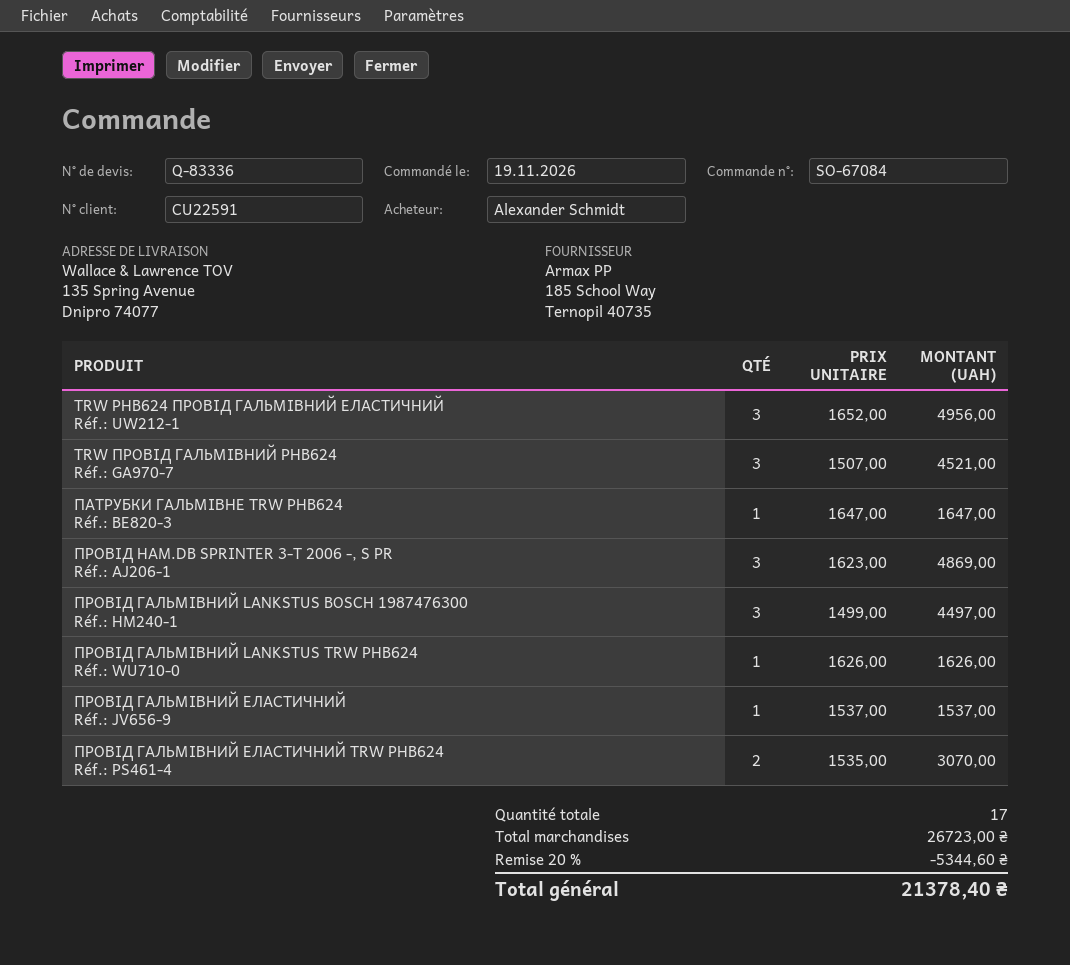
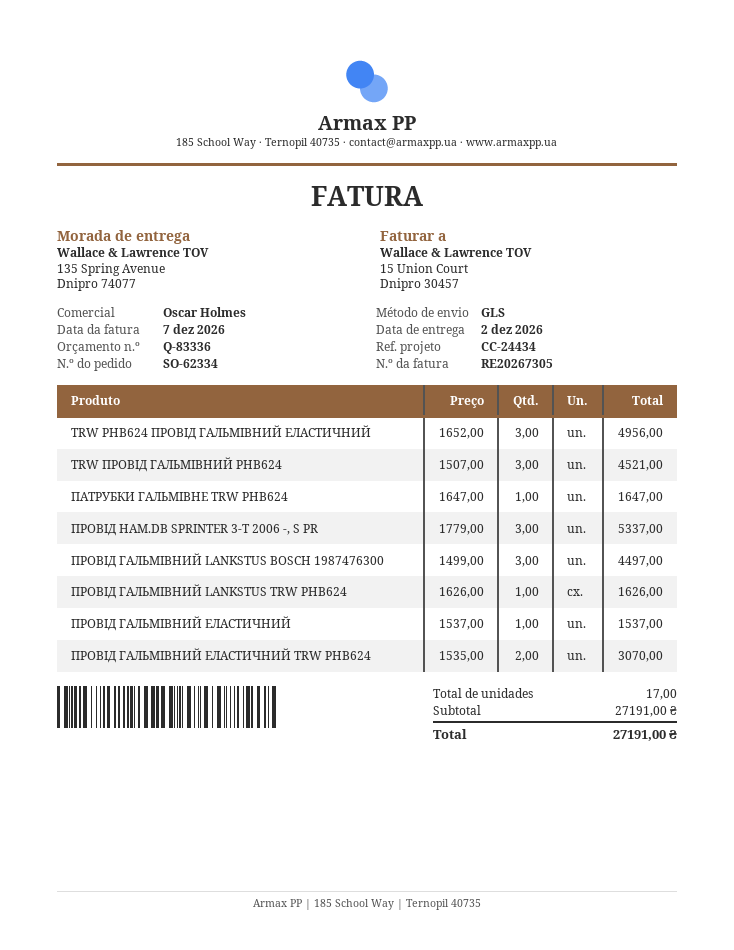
order number: SO-67084 -> SO-62334
ПРОВІД HAM.DB SPRINTER 3-T 2006 -, S PR: 3 x 1623.00 = 4869.00 -> 3 x 1779.00 = 5337.00
subtotal: 26723.00 -> 27191.00
discount: 20% = 5344.60 -> none
total: 21378.40 -> 27191.00

